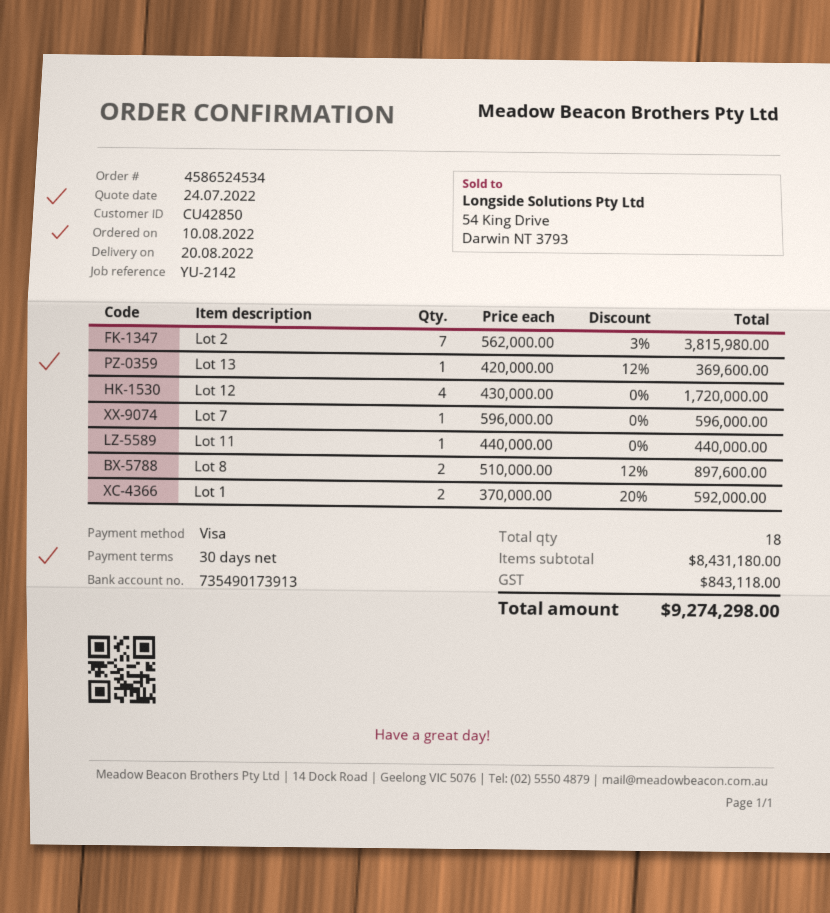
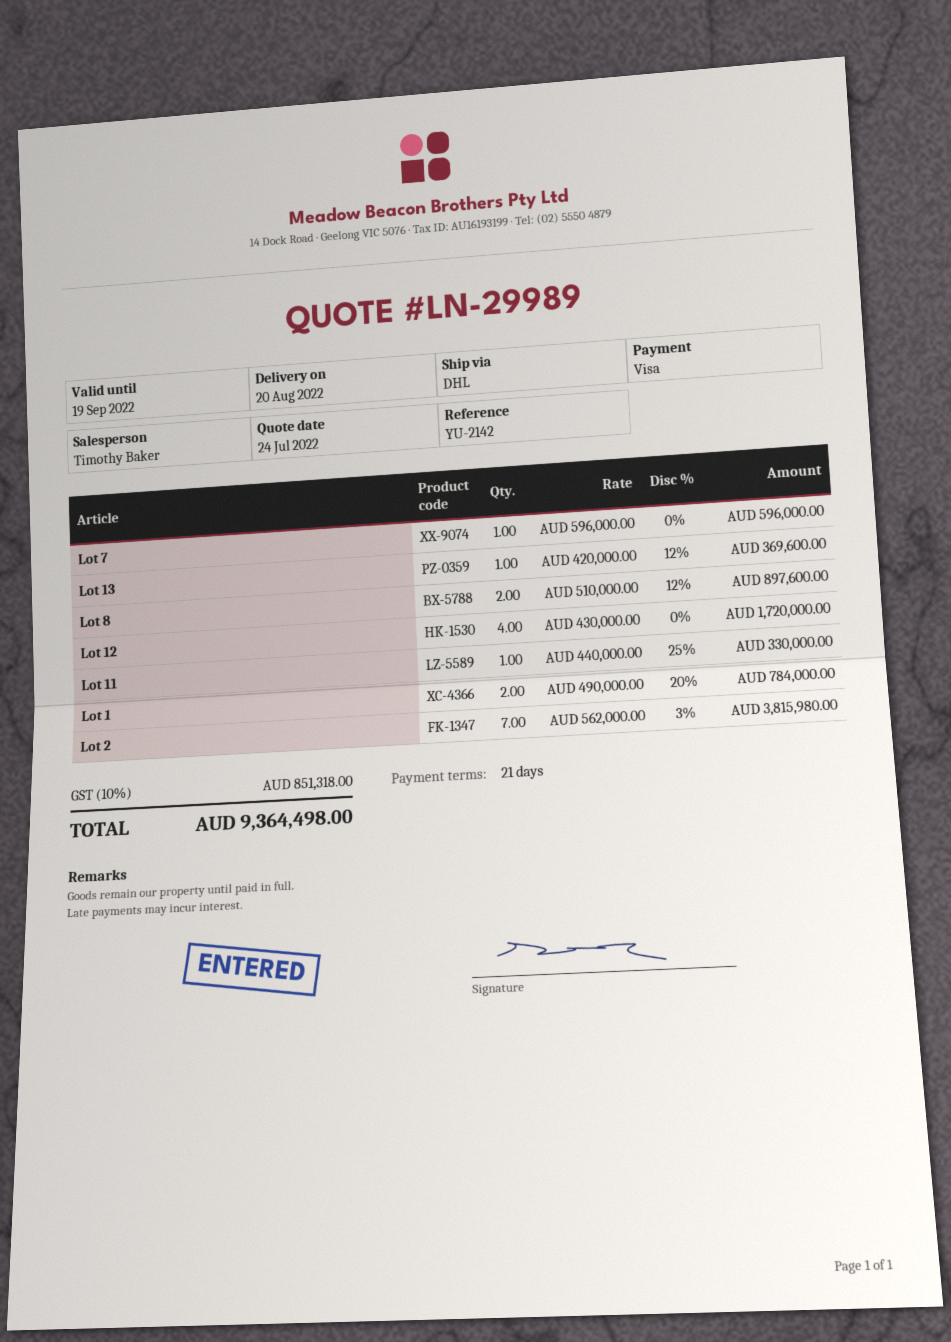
payment terms: 30 days -> 21 days
Lot 11: 1 x 440000.00 = 440000.00 -> 1 x 440000.00 - 25% = 330000.00
Lot 1: 2 x 370000.00 - 20% = 592000.00 -> 2 x 490000.00 - 20% = 784000.00
tax: 843118.00 -> 851318.00
total: 9274298.00 -> 9364498.00

